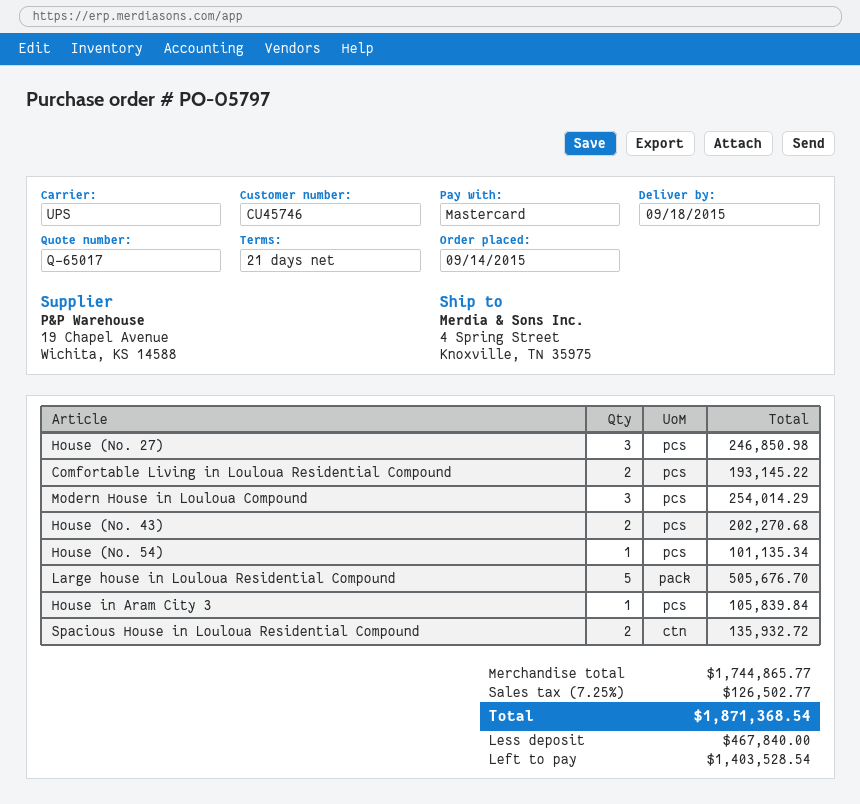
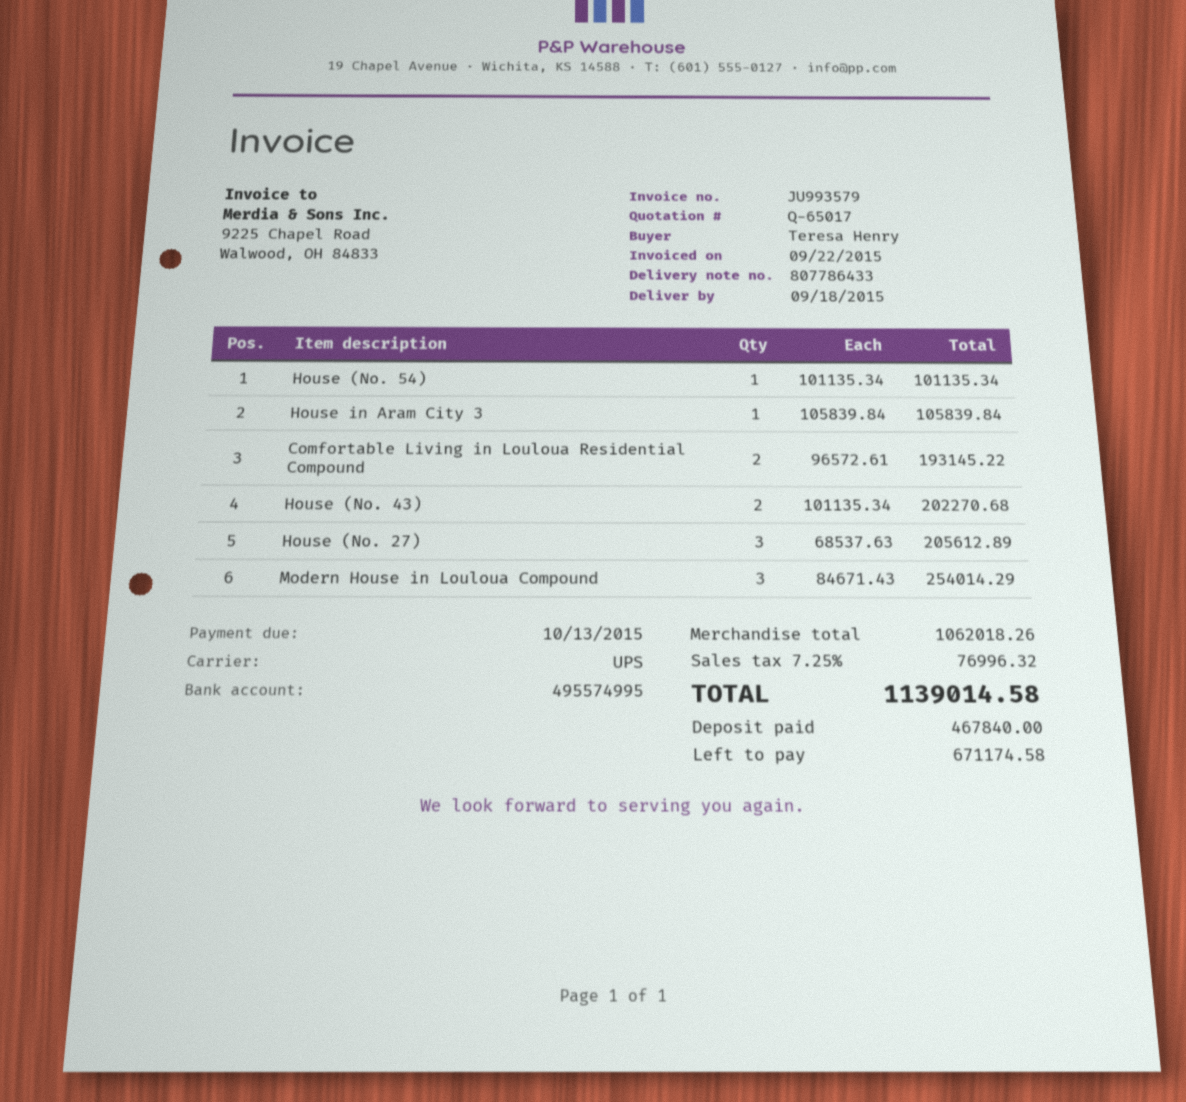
House (No. 27): 3 for 246850.98 -> 3 for 205612.89
Large house in Louloua Residential Compound: 5 for 505676.70 -> none
Spacious House in Louloua Residential Compound: 2 for 135932.72 -> none
subtotal: 1744865.77 -> 1062018.26
tax: 7.25% = 126502.77 -> 7.25% = 76996.32
total: 1871368.54 -> 1139014.58
balance: 1403528.54 -> 671174.58

